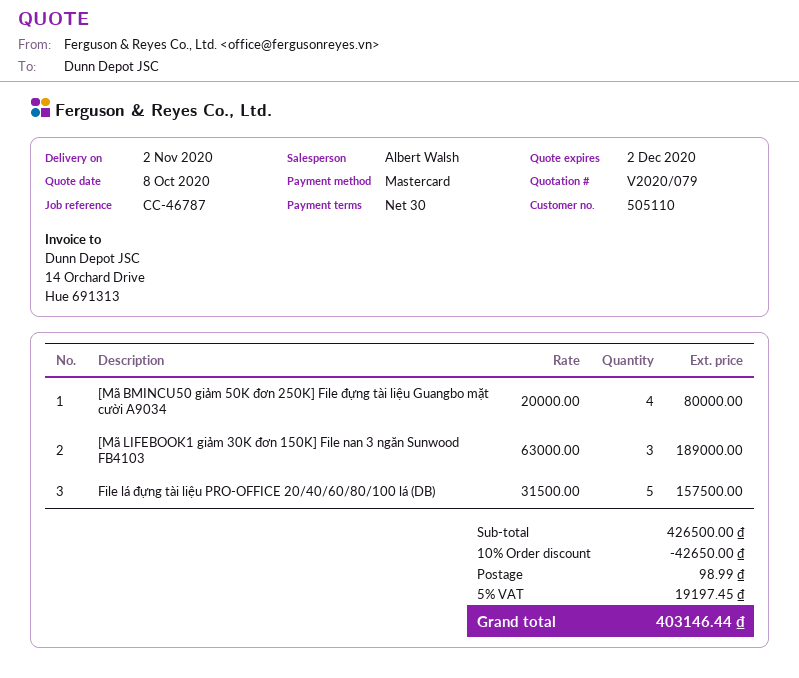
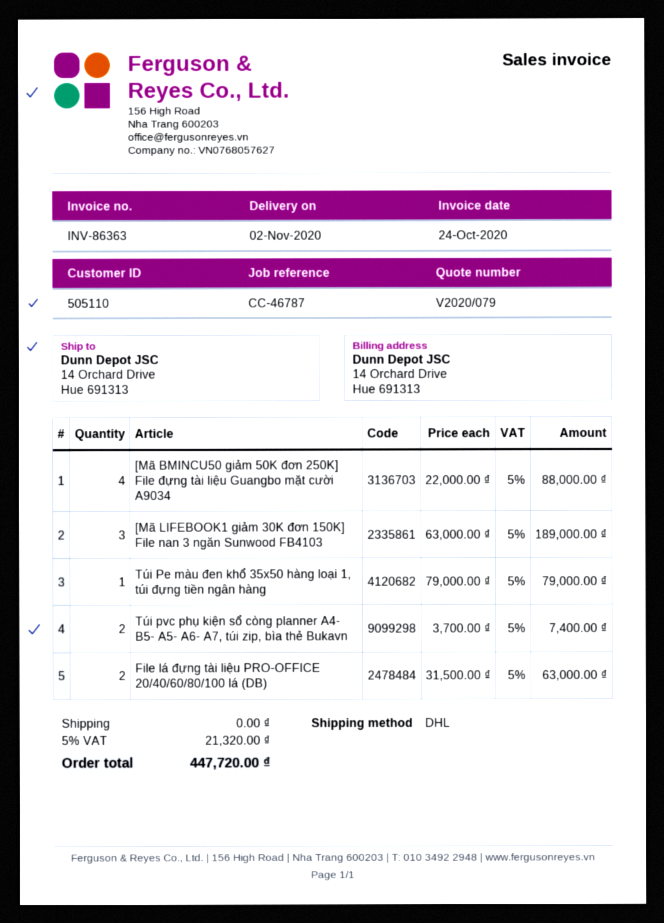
[Mã BMINCU50 giảm 50K đơn 250K] File đựng tài liệu Guangbo mặt cười A9034: 4 x 20000.00 = 80000.00 -> 4 x 22000.00 = 88000.00
File lá đựng tài liệu PRO-OFFICE 20/40/60/80/100 lá (DB): 5 x 31500.00 = 157500.00 -> 2 x 31500.00 = 63000.00
Túi Pe màu đen khổ 35x50 hàng loại 1, túi đựng tiền ngân hàng: none -> 1 x 79000.00 = 79000.00
Túi pvc phụ kiện sổ còng planner A4- B5- A5- A6- A7, túi zip, bìa thẻ Bukavn: none -> 2 x 3700.00 = 7400.00
discount: 10% = 42650.00 -> none
shipping: 98.99 -> 0.00
tax: 5% = 19197.45 -> 5% = 21320.00
total: 403146.44 -> 447720.00

